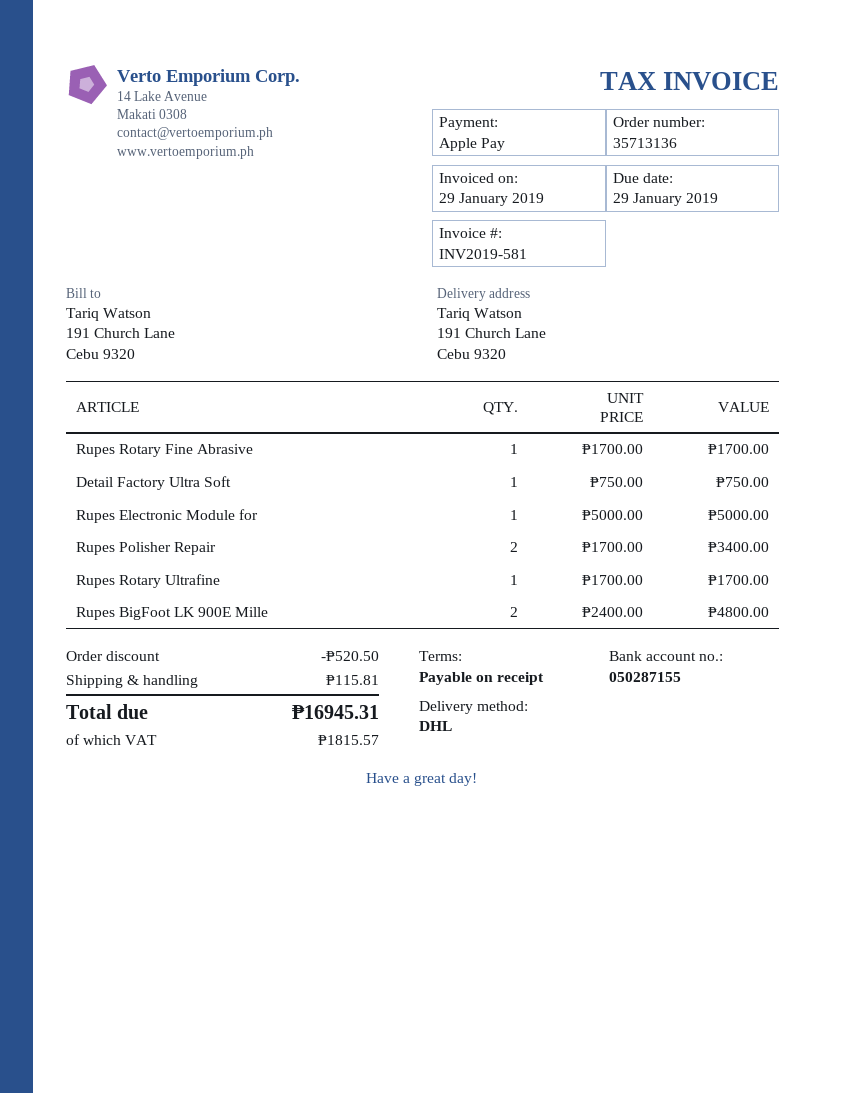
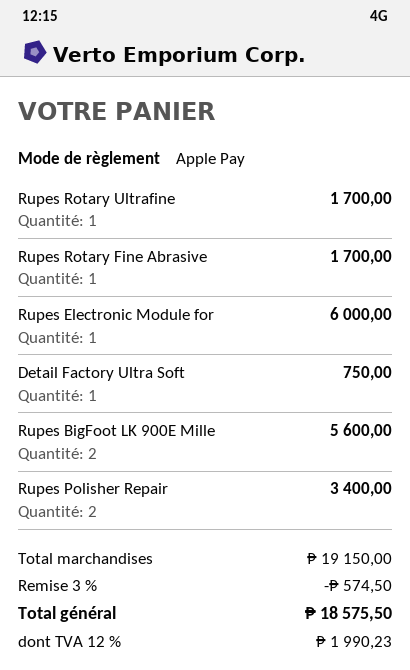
Rupes Electronic Module for: 1 for 5000.00 -> 1 for 6000.00
Rupes BigFoot LK 900E Mille: 2 for 4800.00 -> 2 for 5600.00
discount: 520.50 -> 574.50
shipping: 115.81 -> none
tax: 1815.57 -> 1990.23
total: 16945.31 -> 18575.50

